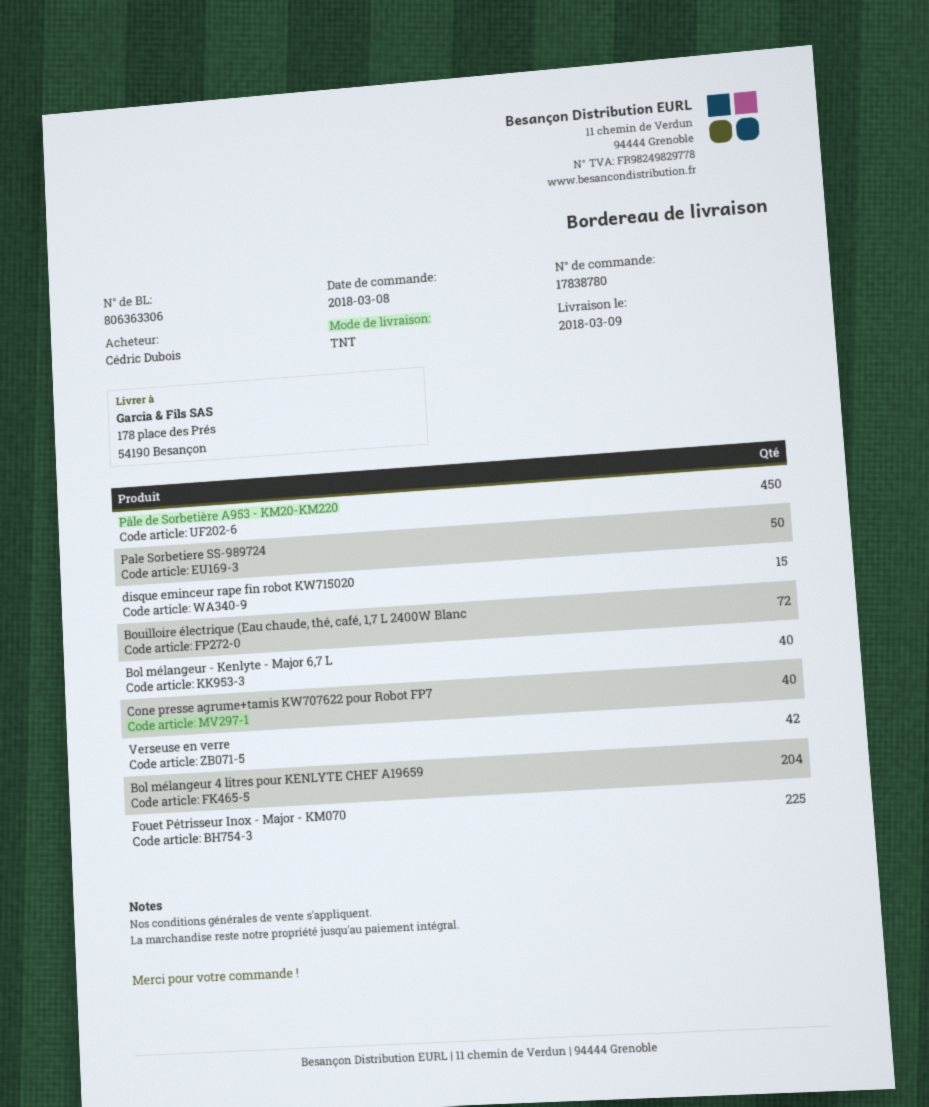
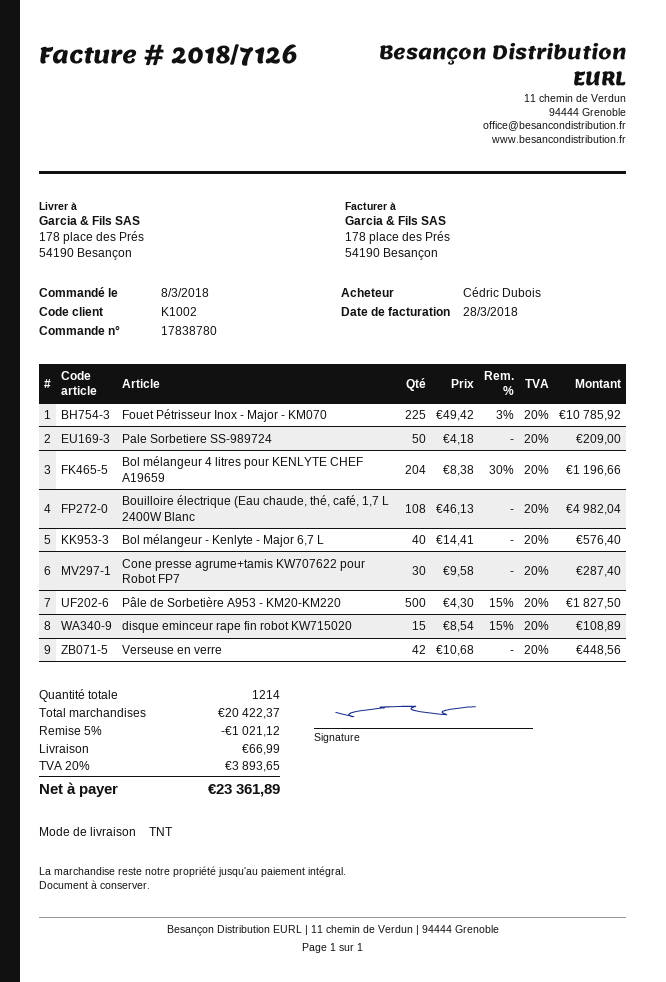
Pâle de Sorbetière A953 - KM20-KM220: 450 -> 500
Bouilloire électrique (Eau chaude, thé, café, 1,7 L 2400W Blanc: 72 -> 108
Cone presse agrume+tamis KW707622 pour Robot FP7: 40 -> 30

